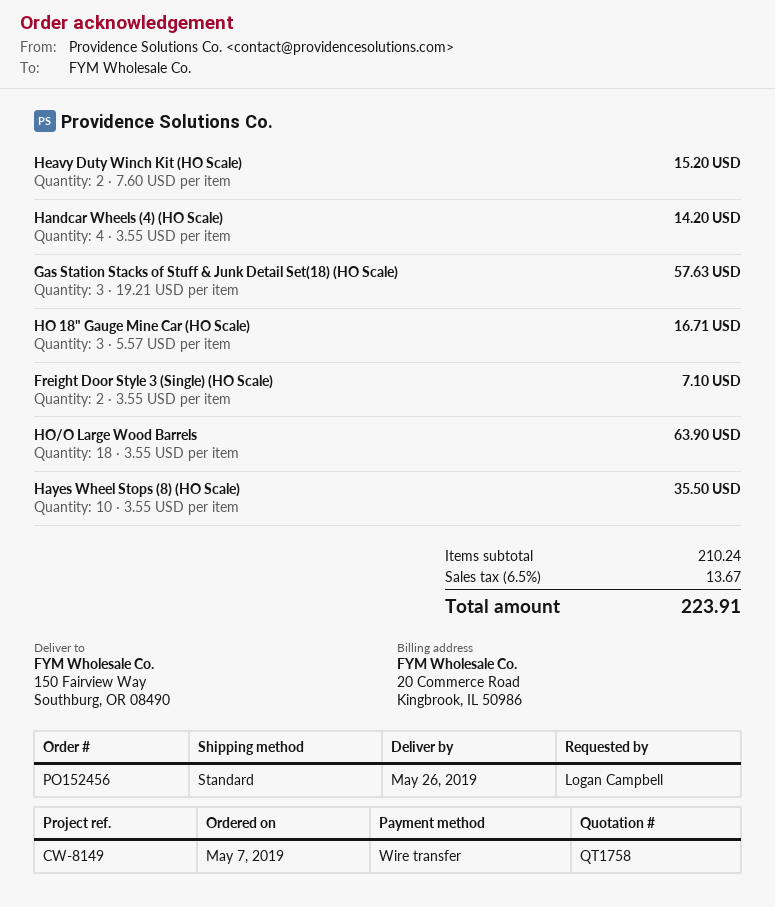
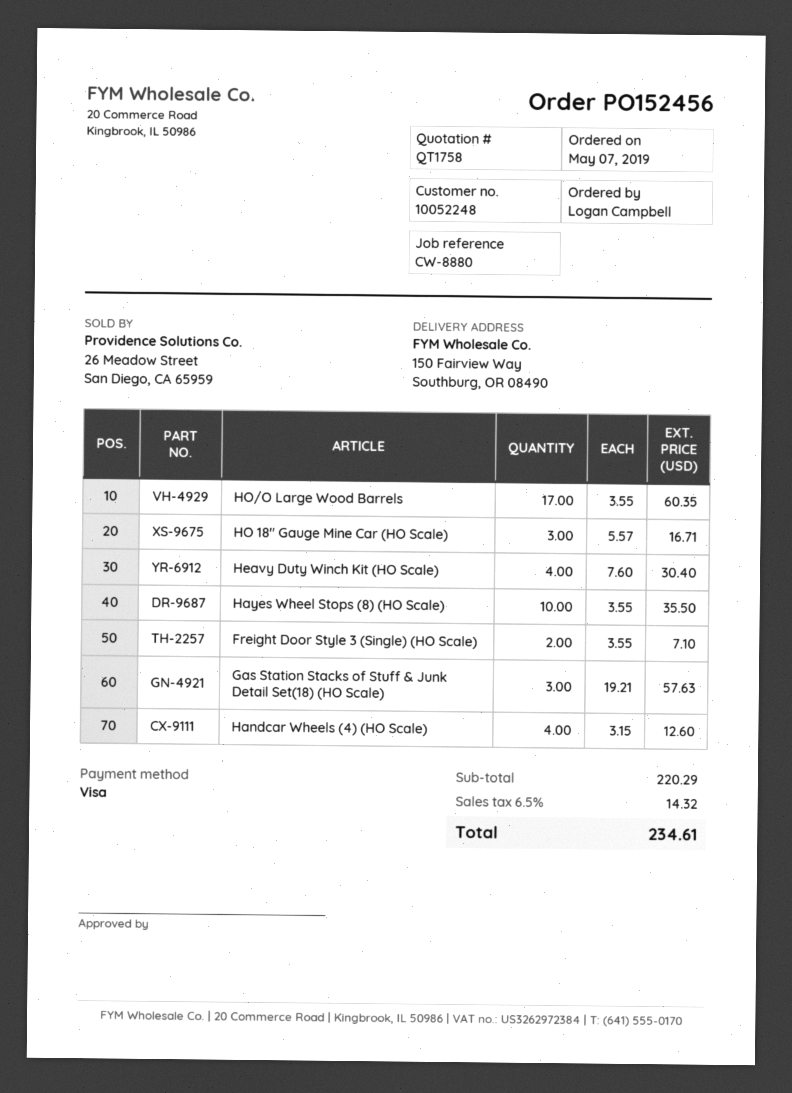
reference: CW-8149 -> CW-8880
payment method: bank transfer -> Visa
Heavy Duty Winch Kit (HO Scale): 2 x 7.60 = 15.20 -> 4 x 7.60 = 30.40
Handcar Wheels (4) (HO Scale): 4 x 3.55 = 14.20 -> 4 x 3.15 = 12.60
HO/O Large Wood Barrels: 18 x 3.55 = 63.90 -> 17 x 3.55 = 60.35
subtotal: 210.24 -> 220.29
tax: 6.5% = 13.67 -> 6.5% = 14.32
total: 223.91 -> 234.61

